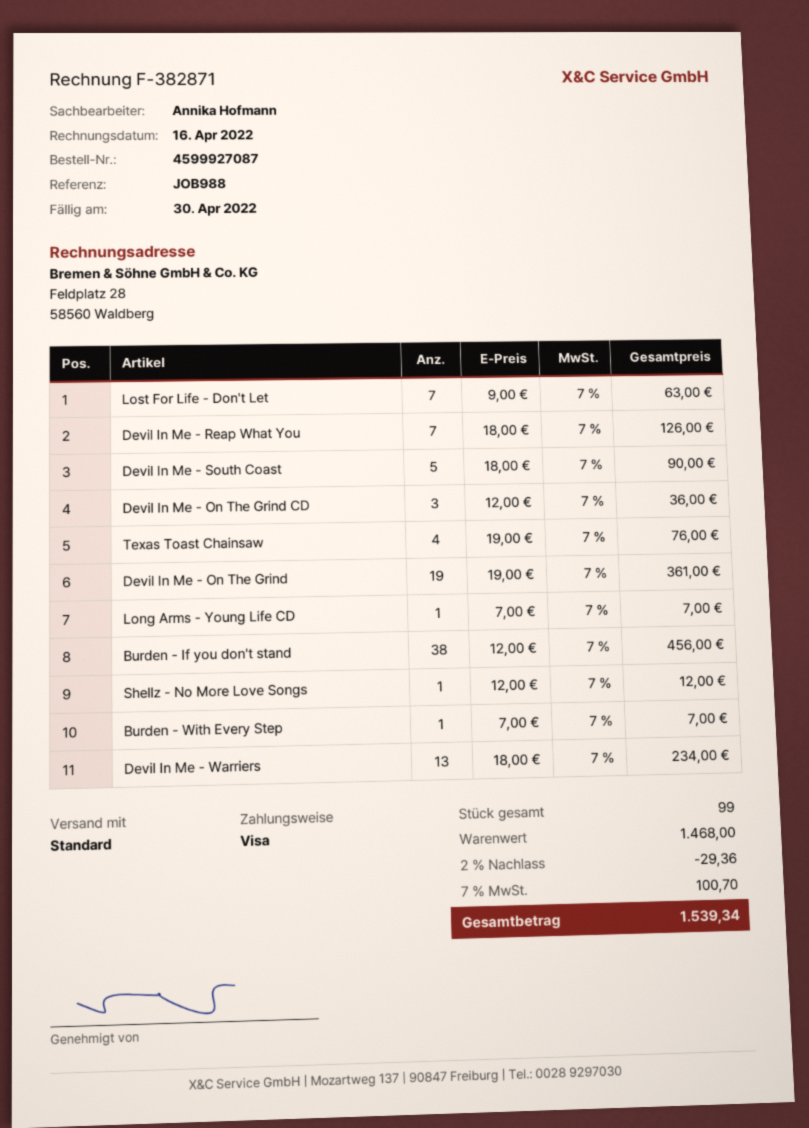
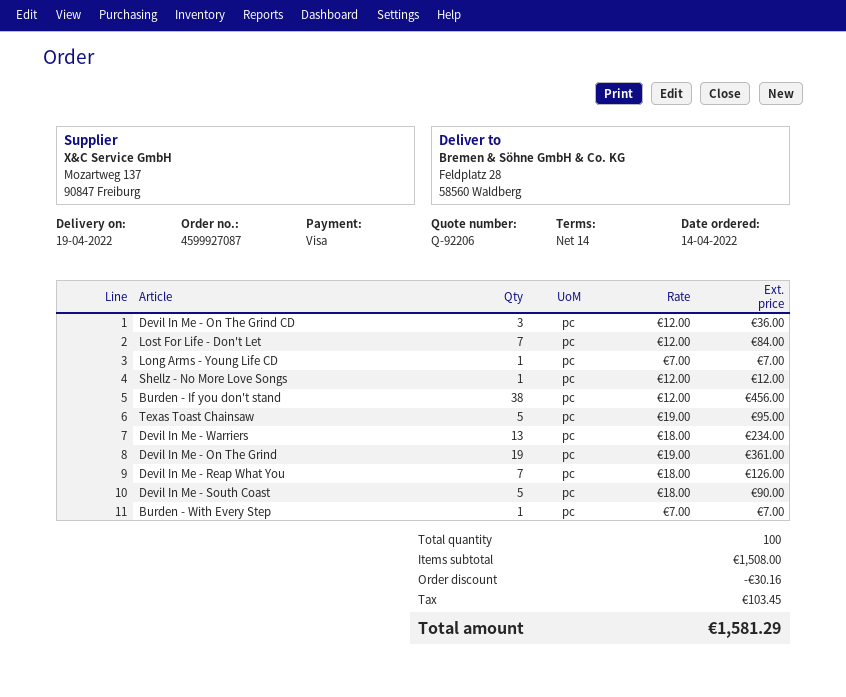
Lost For Life - Don't Let: 7 x 9.00 = 63.00 -> 7 x 12.00 = 84.00
Texas Toast Chainsaw: 4 x 19.00 = 76.00 -> 5 x 19.00 = 95.00
total quantity: 99 -> 100
subtotal: 1468.00 -> 1508.00
discount: 29.36 -> 30.16
tax: 100.70 -> 103.45
total: 1539.34 -> 1581.29

